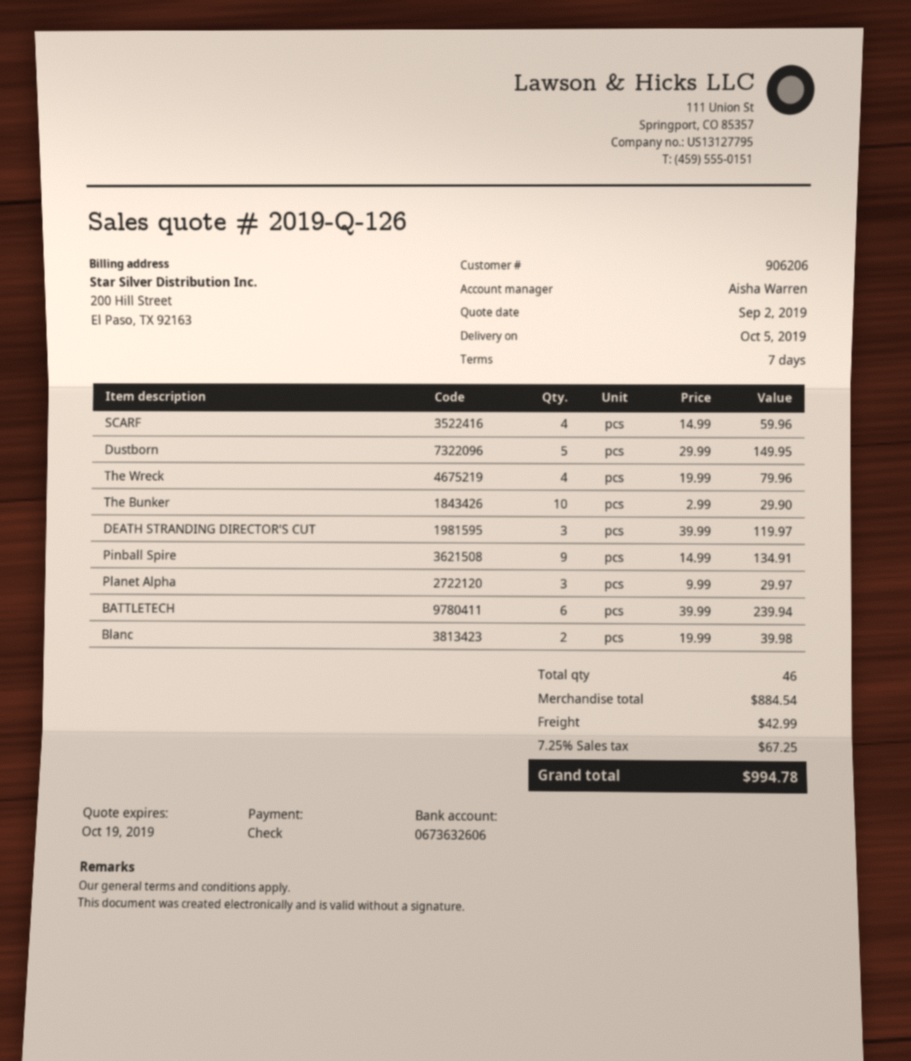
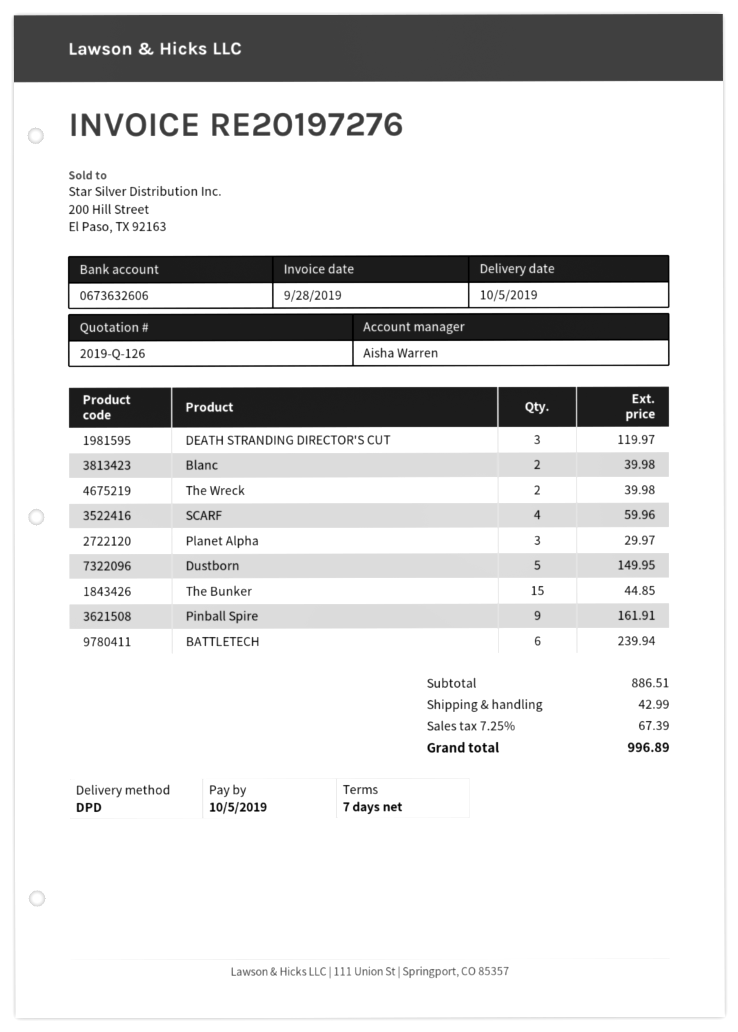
The Wreck: 4 for 79.96 -> 2 for 39.98
The Bunker: 10 for 29.90 -> 15 for 44.85
Pinball Spire: 9 for 134.91 -> 9 for 161.91
subtotal: 884.54 -> 886.51
tax: 7.25% = 67.25 -> 7.25% = 67.39
total: 994.78 -> 996.89

